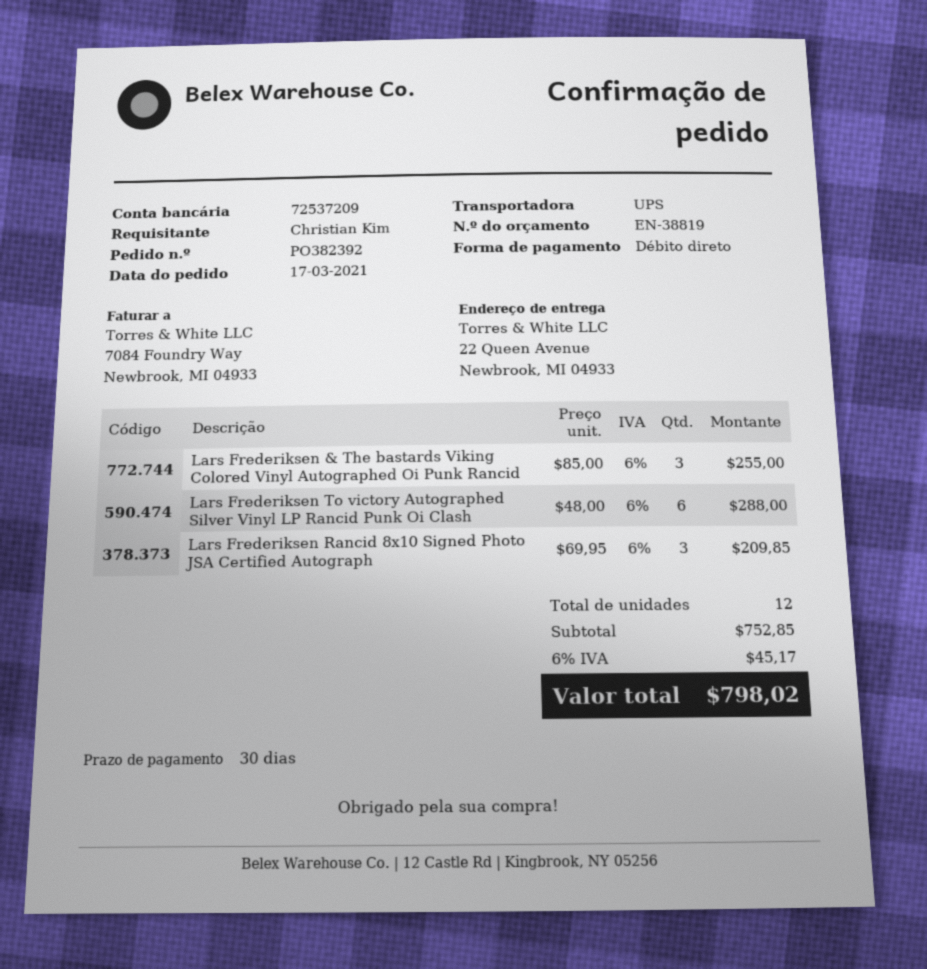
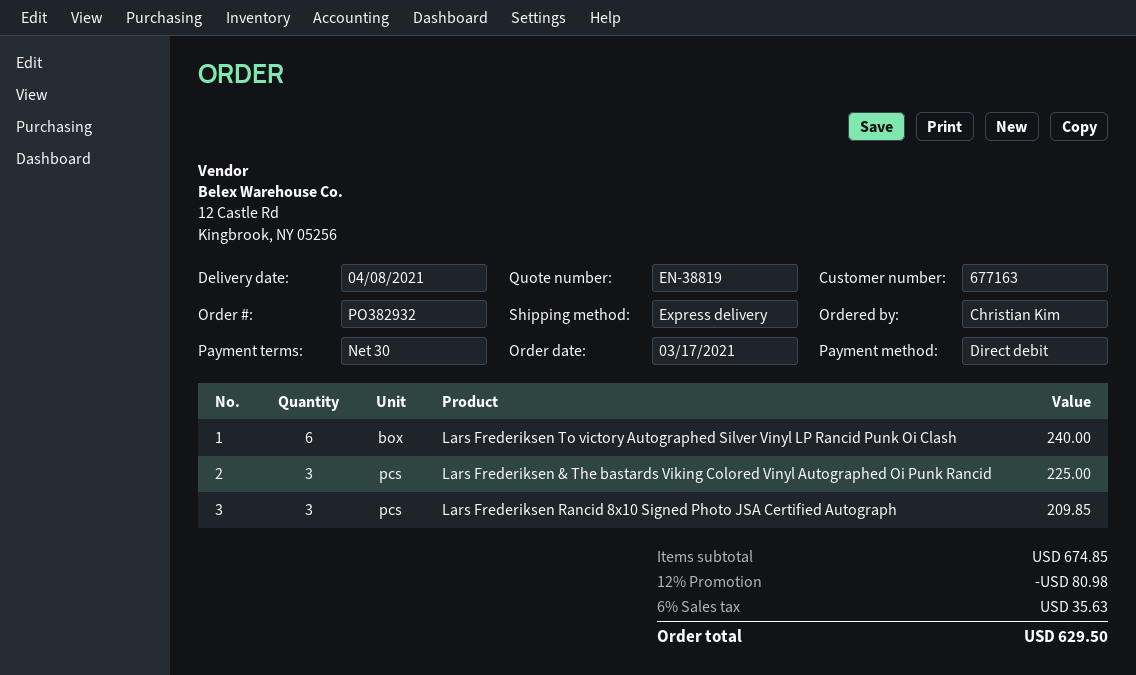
order number: PO382392 -> PO382932
shipping method: UPS -> express
Lars Frederiksen & The bastards Viking Colored Vinyl Autographed Oi Punk Rancid: 3 for 255.00 -> 3 for 225.00
Lars Frederiksen To victory Autographed Silver Vinyl LP Rancid Punk Oi Clash: 6 for 288.00 -> 6 for 240.00
subtotal: 752.85 -> 674.85
discount: none -> 12% = 80.98
tax: 6% = 45.17 -> 6% = 35.63
total: 798.02 -> 629.50

